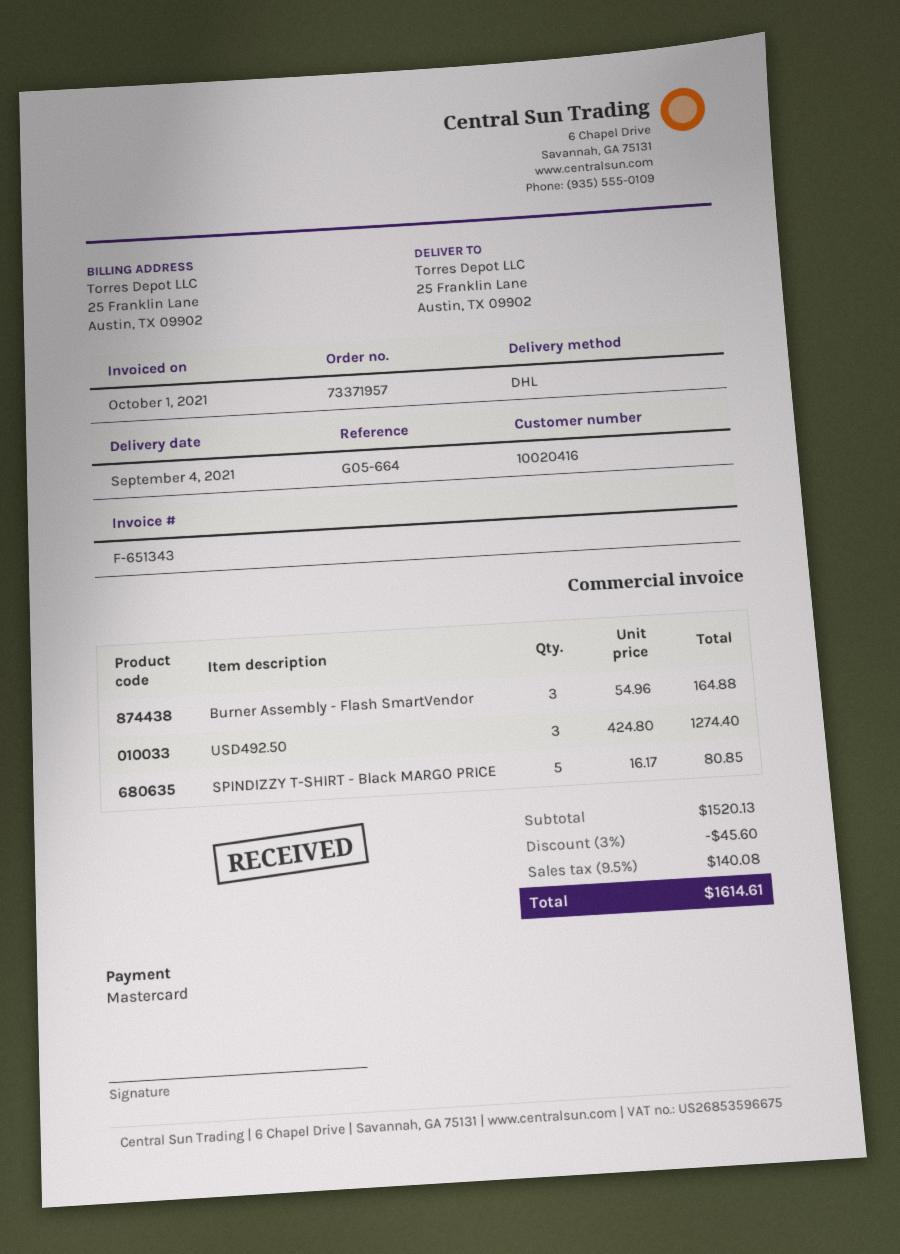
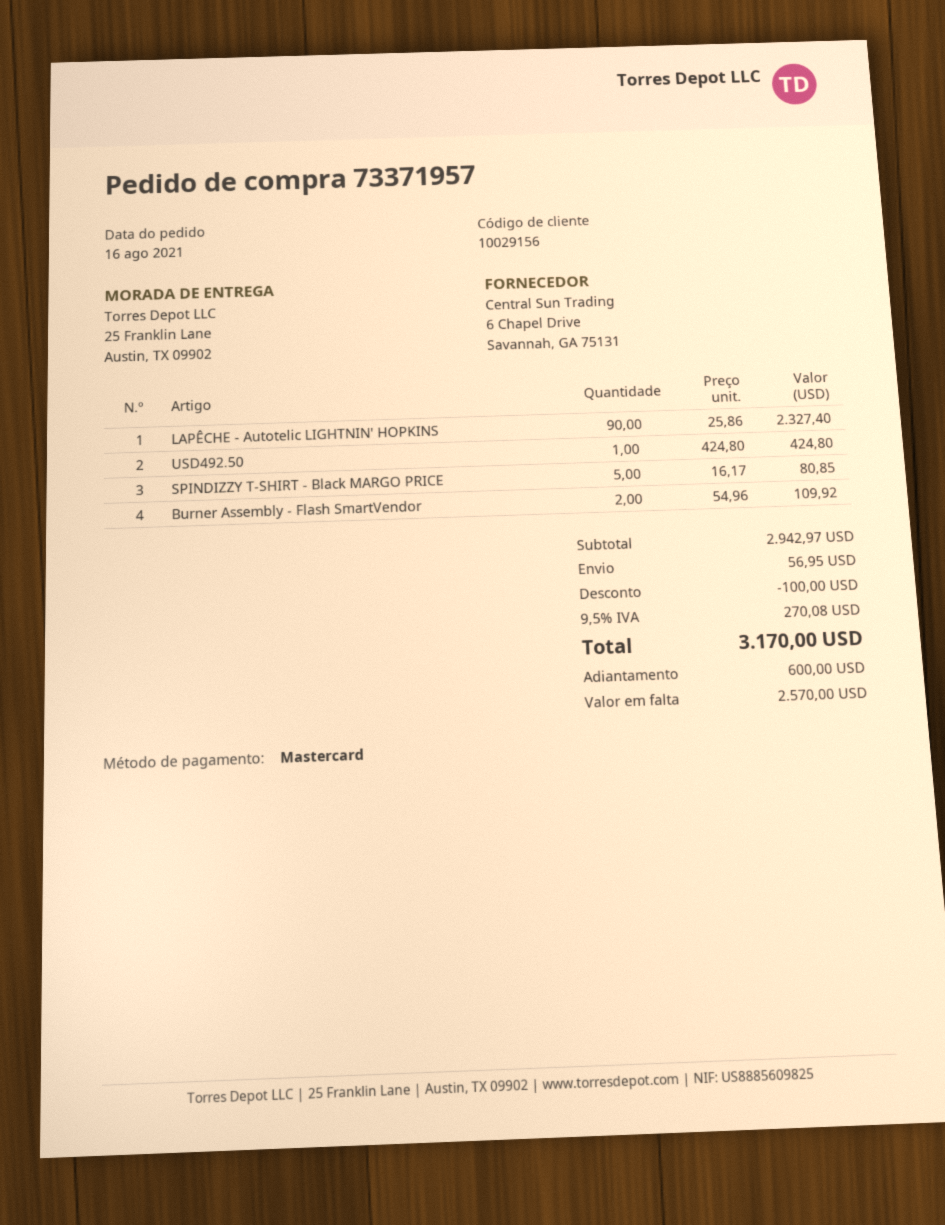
customer number: 10020416 -> 10029156
Burner Assembly - Flash SmartVendor: 3 x 54.96 = 164.88 -> 2 x 54.96 = 109.92
USD492.50: 3 x 424.80 = 1274.40 -> 1 x 424.80 = 424.80
LAPÊCHE - Autotelic LIGHTNIN' HOPKINS: none -> 90 x 25.86 = 2327.40
subtotal: 1520.13 -> 2942.97
discount: 45.60 -> 100.00
shipping: none -> 56.95
tax: 9.5% = 140.08 -> 9.5% = 270.08
total: 1614.61 -> 3170.00

